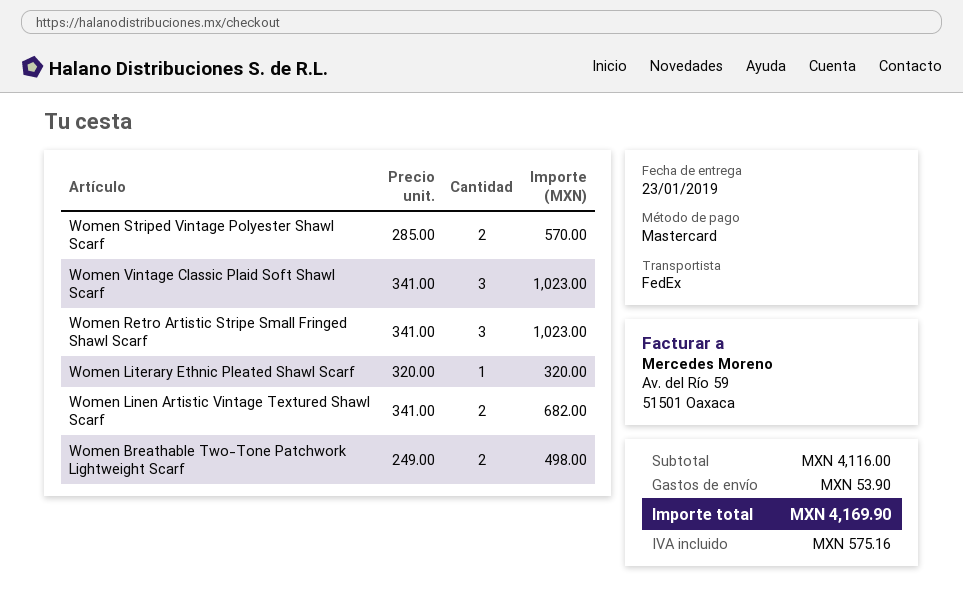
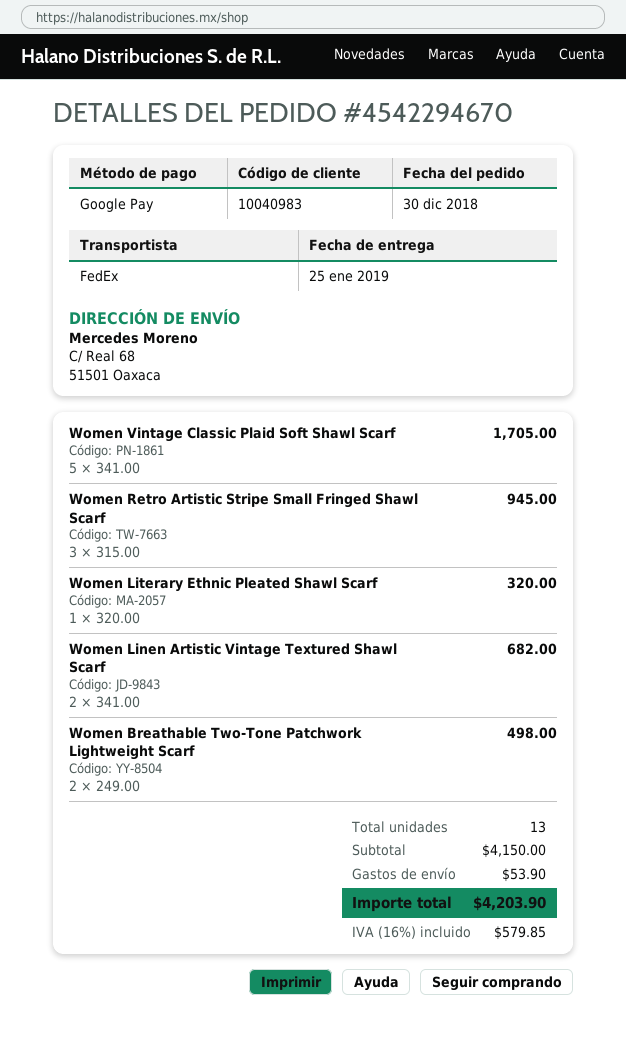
delivery date: 2019-01-23 -> 2019-01-25
payment method: Mastercard -> Google Pay
Women Striped Vintage Polyester Shawl Scarf: 2 x 285.00 = 570.00 -> none
Women Vintage Classic Plaid Soft Shawl Scarf: 3 x 341.00 = 1023.00 -> 5 x 341.00 = 1705.00
Women Retro Artistic Stripe Small Fringed Shawl Scarf: 3 x 341.00 = 1023.00 -> 3 x 315.00 = 945.00
subtotal: 4116.00 -> 4150.00
tax: 575.16 -> 579.85
total: 4169.90 -> 4203.90

